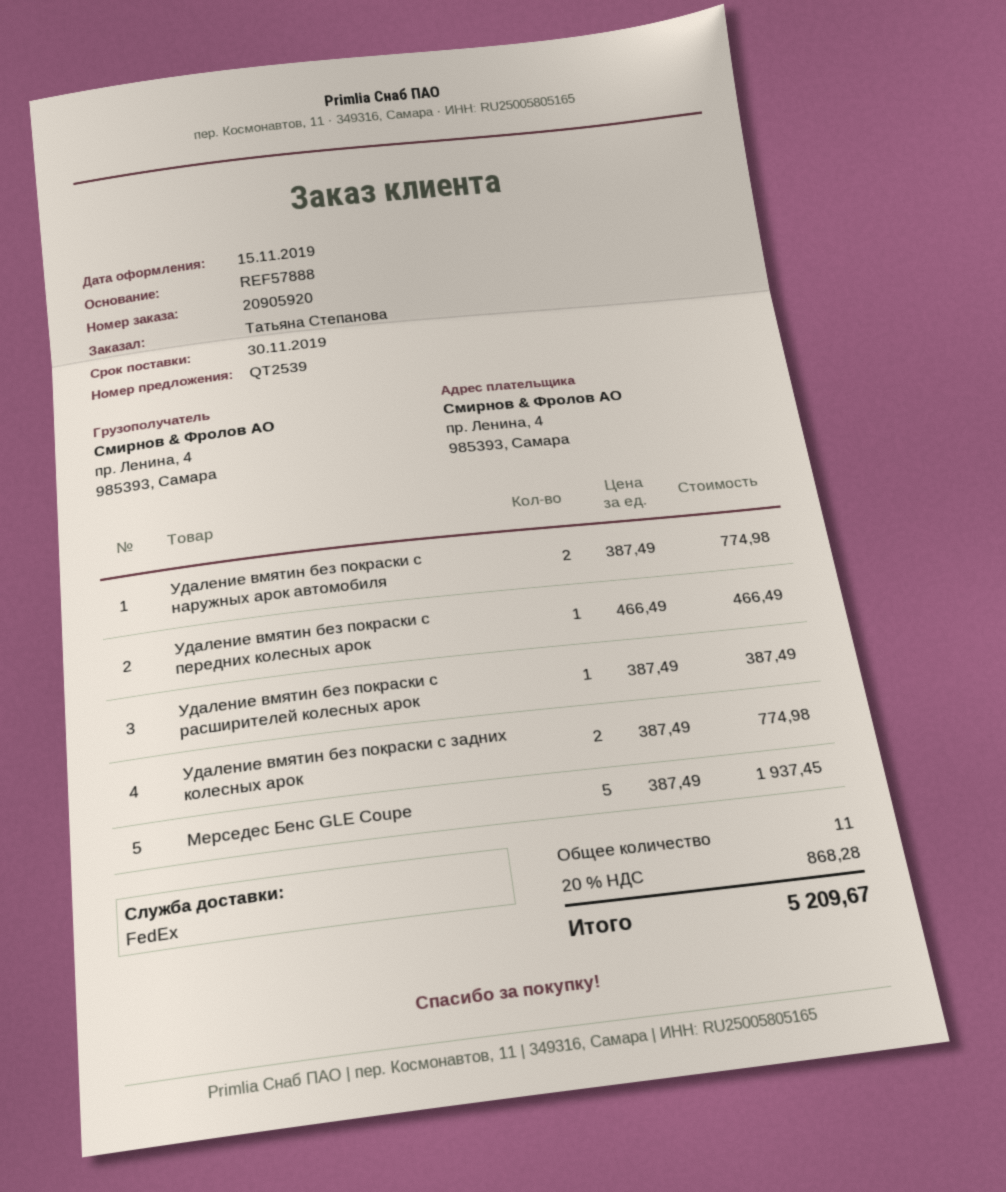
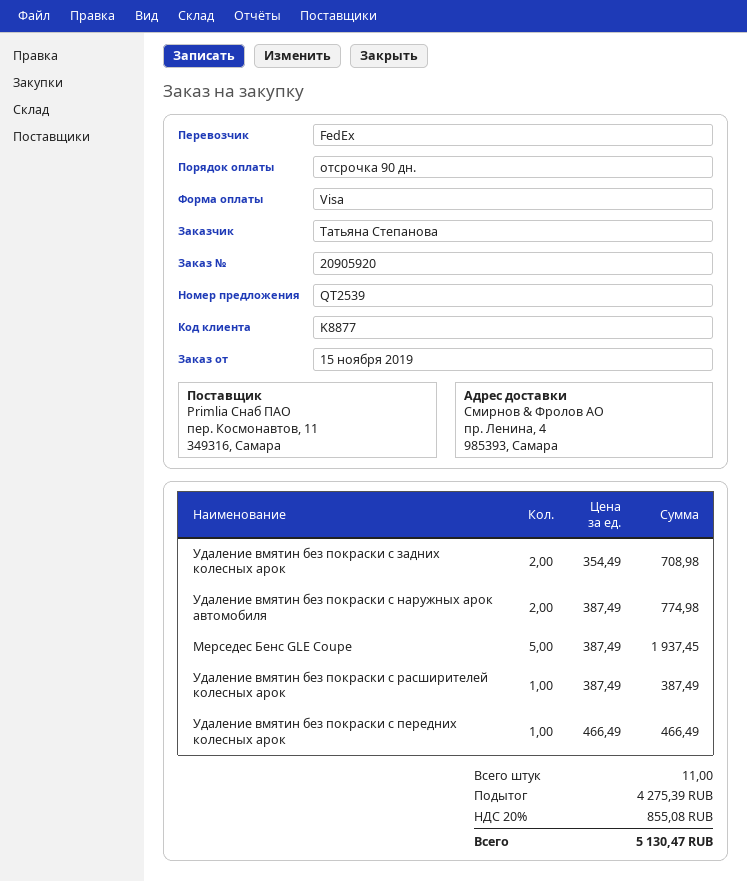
Удаление вмятин без покраски с задних колесных арок: 2 x 387.49 = 774.98 -> 2 x 354.49 = 708.98
tax: 20% = 868.28 -> 20% = 855.08
total: 5209.67 -> 5130.47

